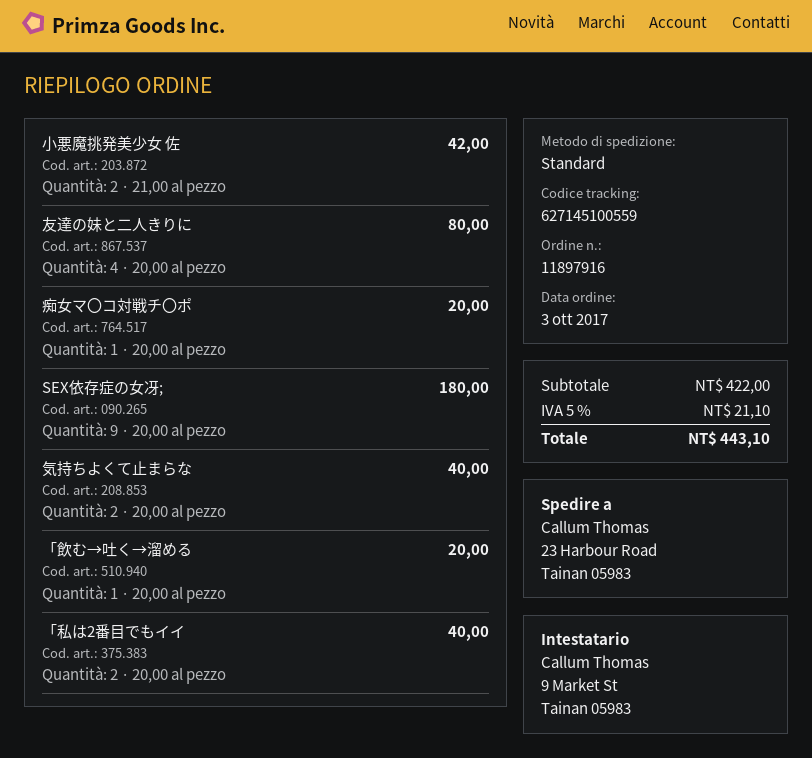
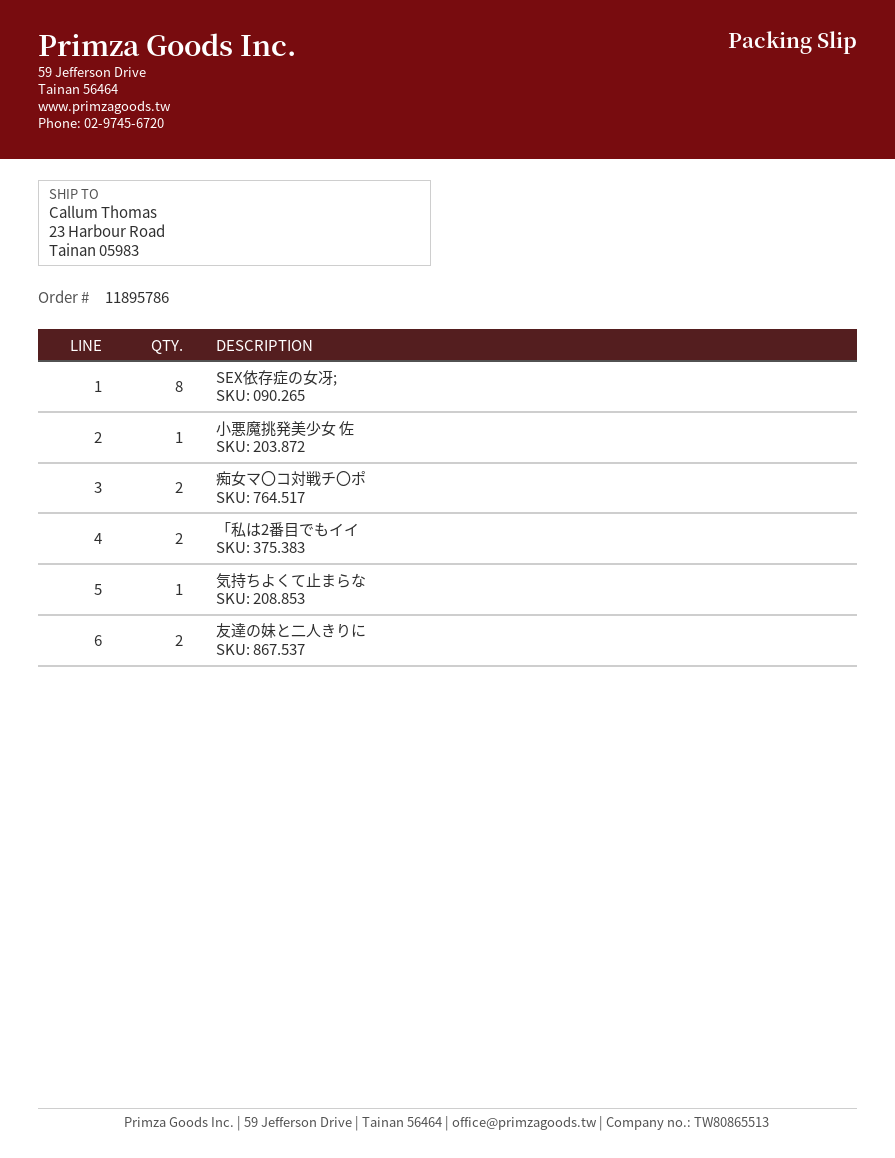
order number: 11897916 -> 11895786
小悪魔挑発美少女 佐: 2 -> 1
友達の妹と二人きりに: 4 -> 2
痴女マ〇コ対戦チ〇ポ: 1 -> 2
SEX依存症の女冴;: 9 -> 8
気持ちよくて止まらな: 2 -> 1
「飲む→吐く→溜める: 1 -> none

